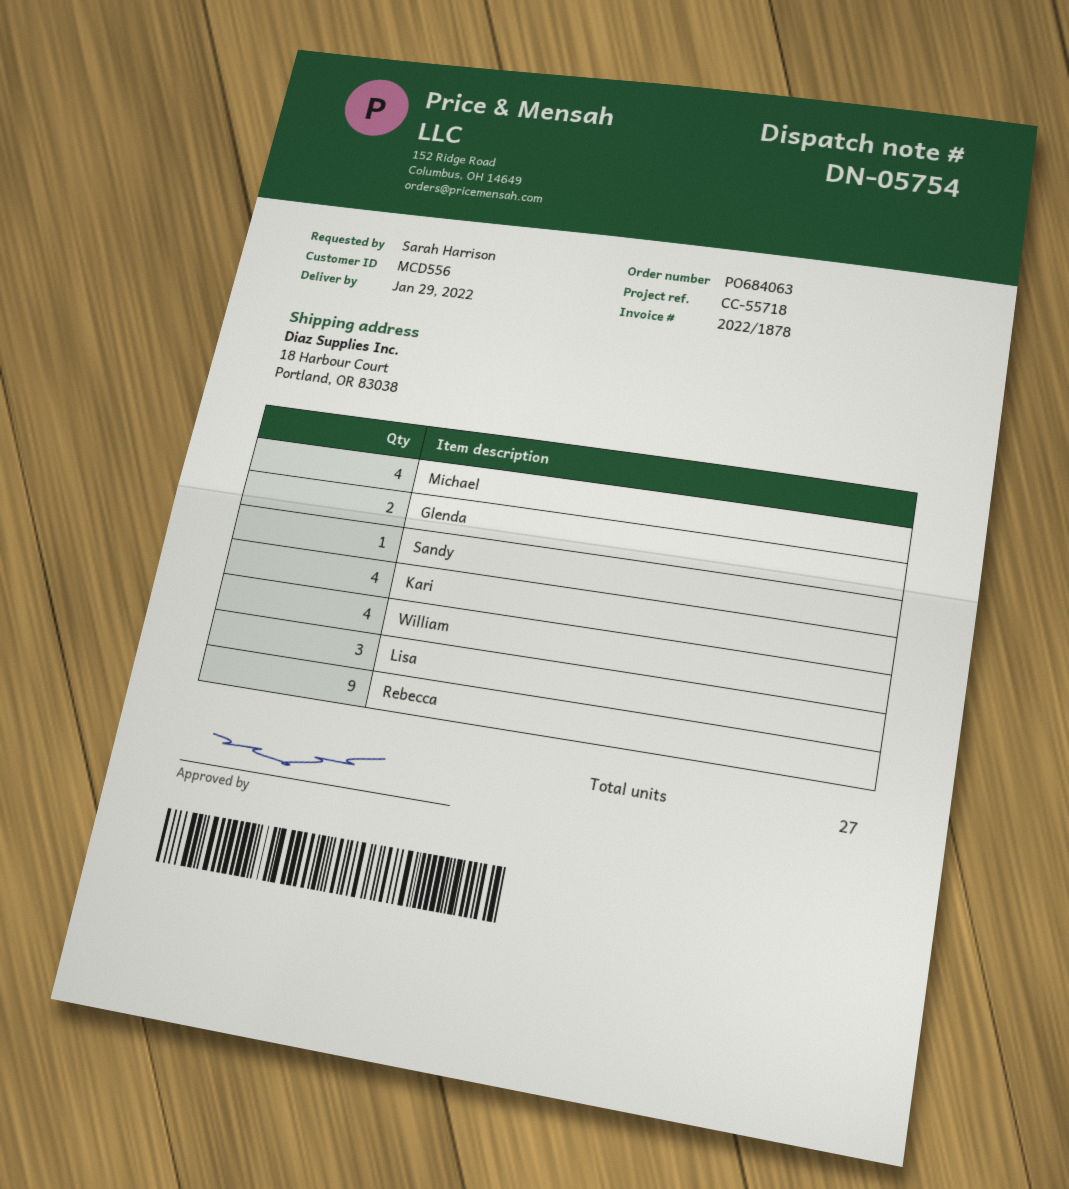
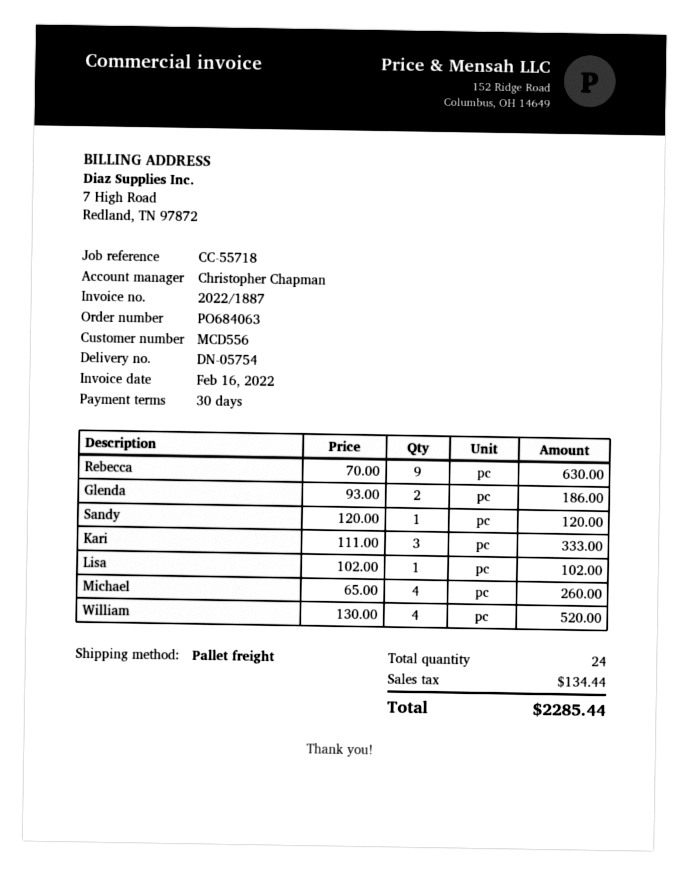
invoice number: 2022/1878 -> 2022/1887
Kari: 4 -> 3
Lisa: 3 -> 1
total quantity: 27 -> 24

